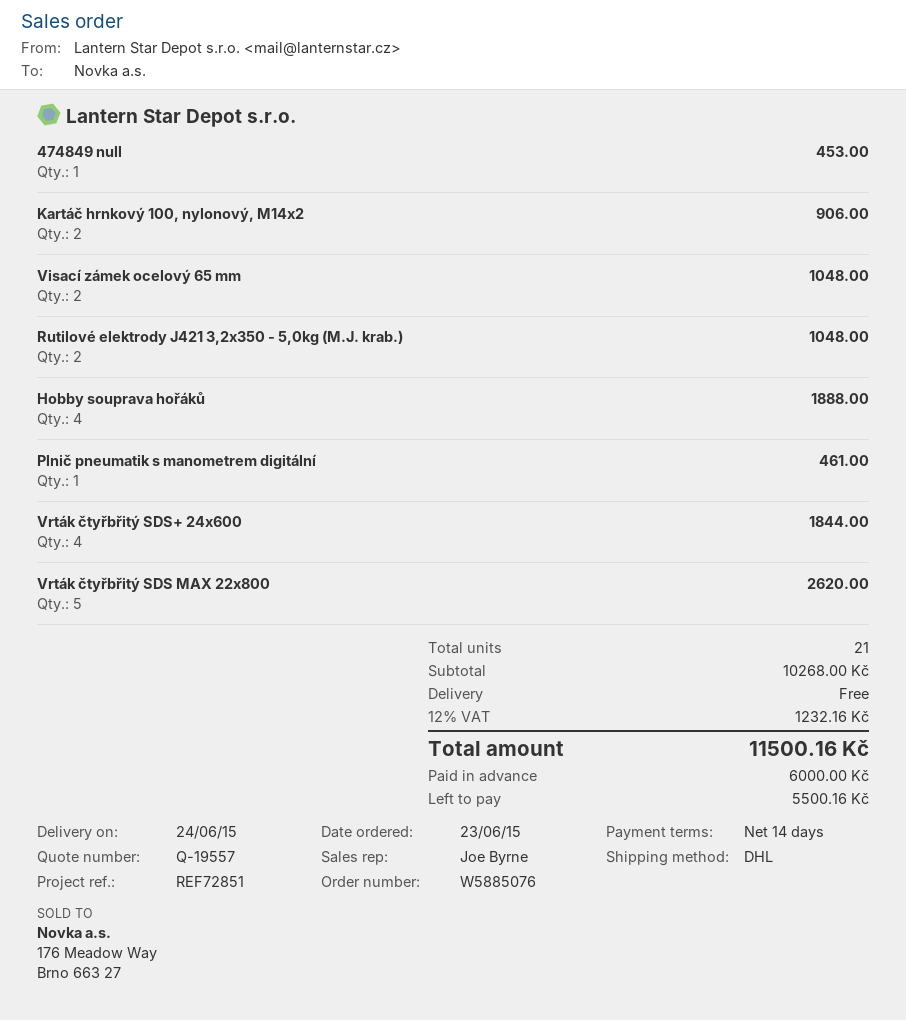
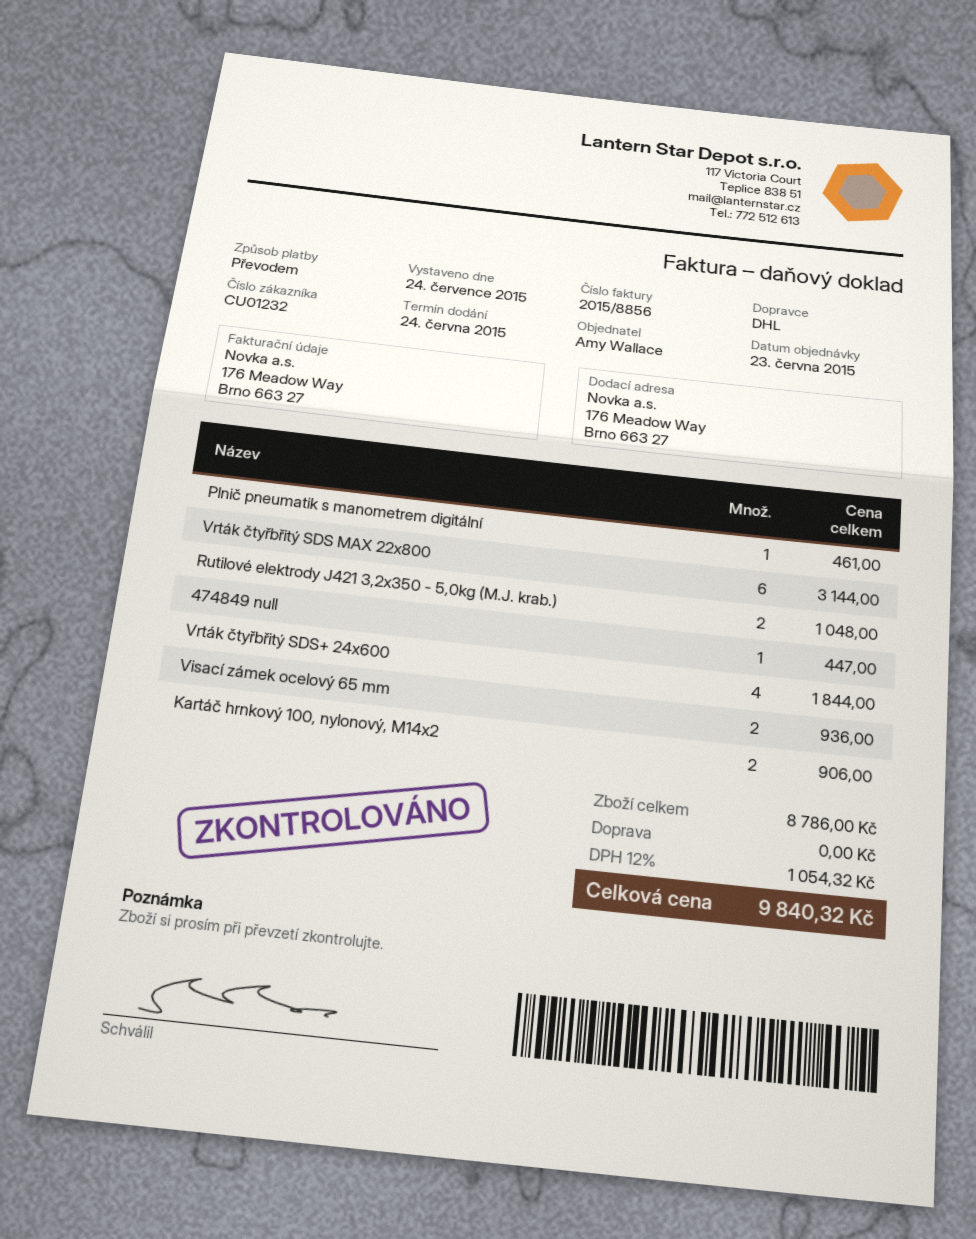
474849 null: 1 for 453.00 -> 1 for 447.00
Visací zámek ocelový 65 mm: 2 for 1048.00 -> 2 for 936.00
Hobby souprava hořáků: 4 for 1888.00 -> none
Vrták čtyřbřitý SDS MAX 22x800: 5 for 2620.00 -> 6 for 3144.00
subtotal: 10268.00 -> 8786.00
tax: 12% = 1232.16 -> 12% = 1054.32
total: 11500.16 -> 9840.32

